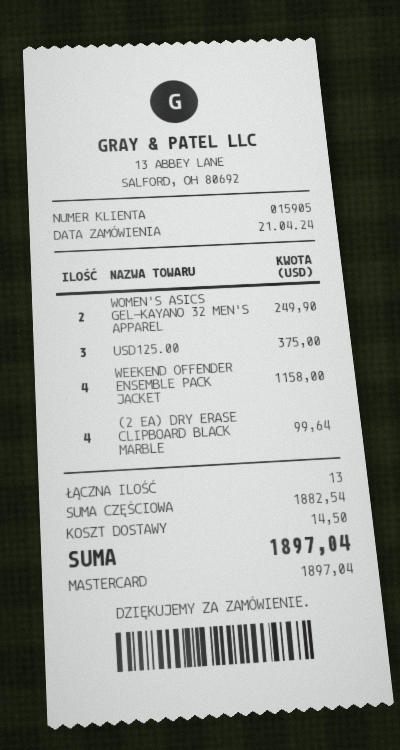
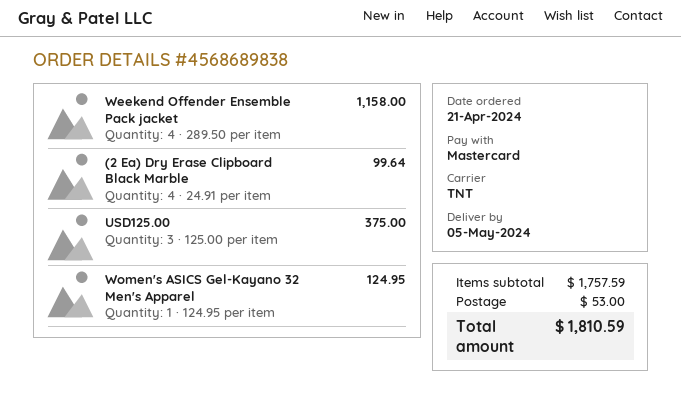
WOMEN'S ASICS GEL-KAYANO 32 MEN'S APPAREL: 2 for 249.90 -> 1 for 124.95
subtotal: 1882.54 -> 1757.59
shipping: 14.50 -> 53.00
total: 1897.04 -> 1810.59

